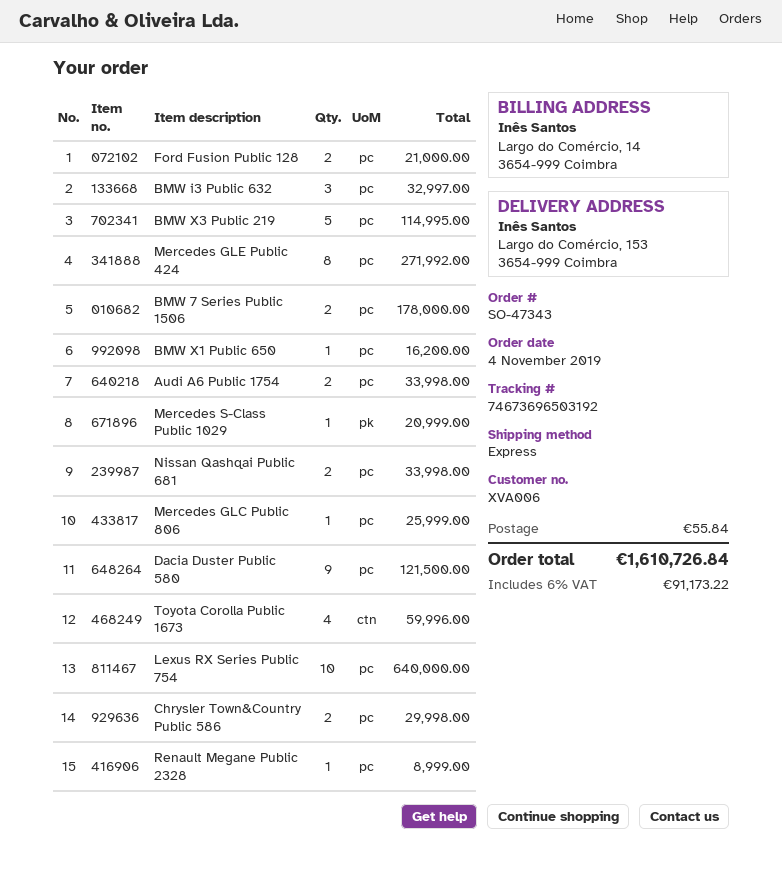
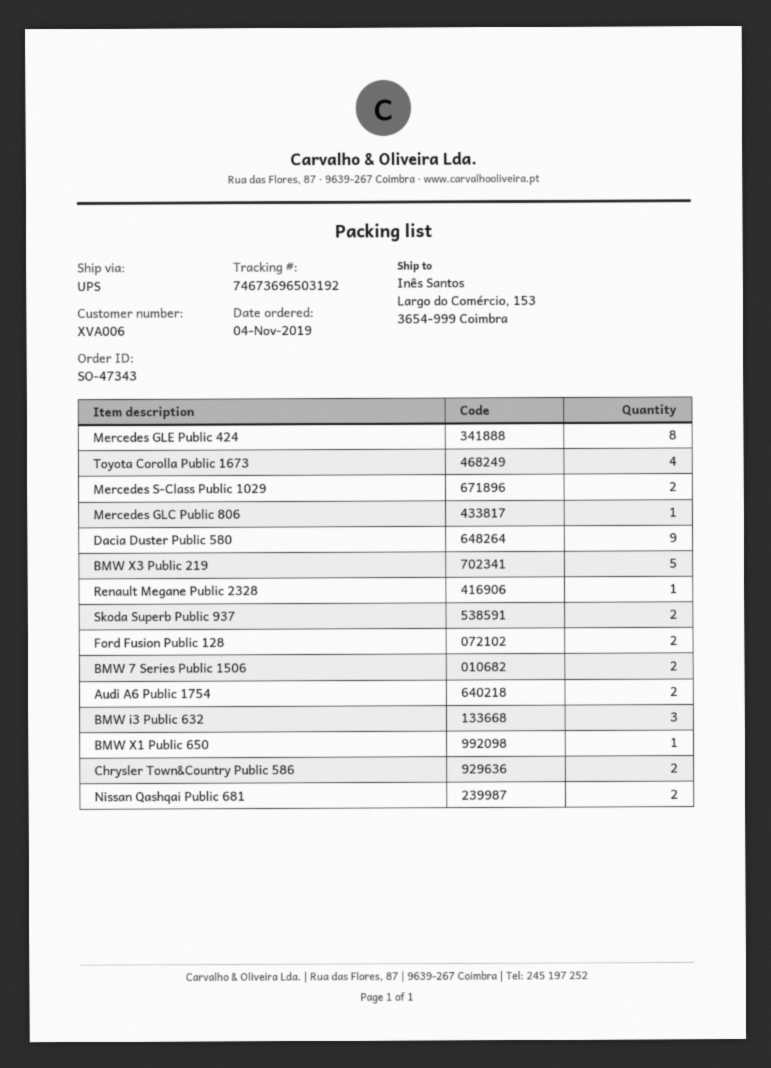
shipping method: express -> UPS
Mercedes S-Class Public 1029: 1 -> 2
Lexus RX Series Public 754: 10 -> none
Skoda Superb Public 937: none -> 2

